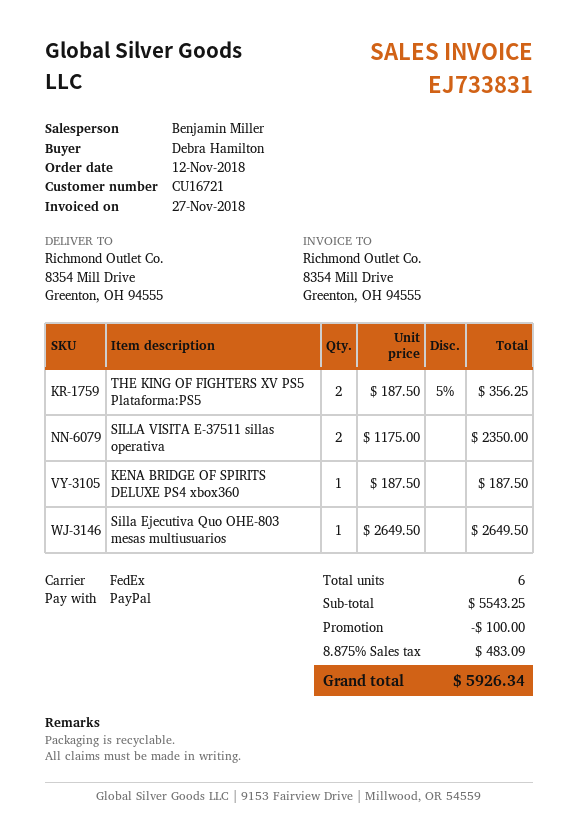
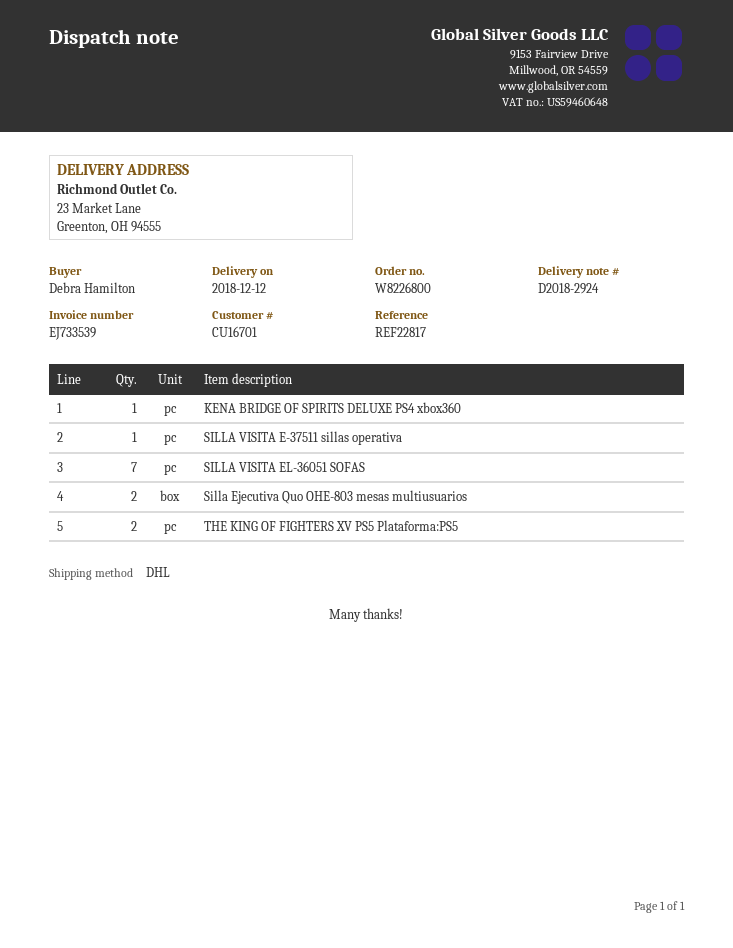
invoice number: EJ733831 -> EJ733539
customer number: CU16721 -> CU16701
shipping method: FedEx -> DHL
ship to: 8354 Mill Drive, Greenton, OH 94555 -> 23 Market Lane, Greenton, OH 94555
SILLA VISITA E-37511 sillas operativa: 2 -> 1
Silla Ejecutiva Quo OHE-803 mesas multiusuarios: 1 -> 2
SILLA VISITA EL-36051 SOFAS: none -> 7

